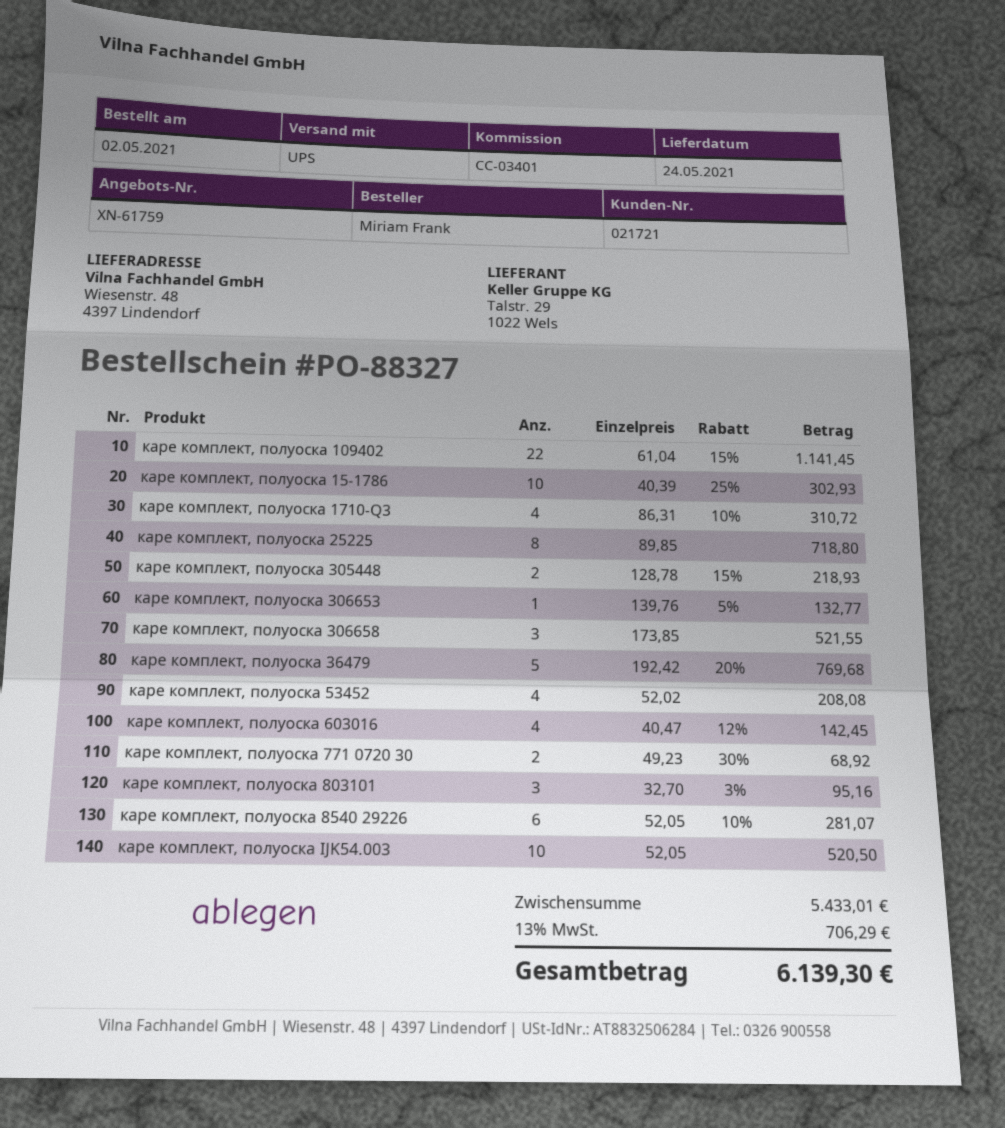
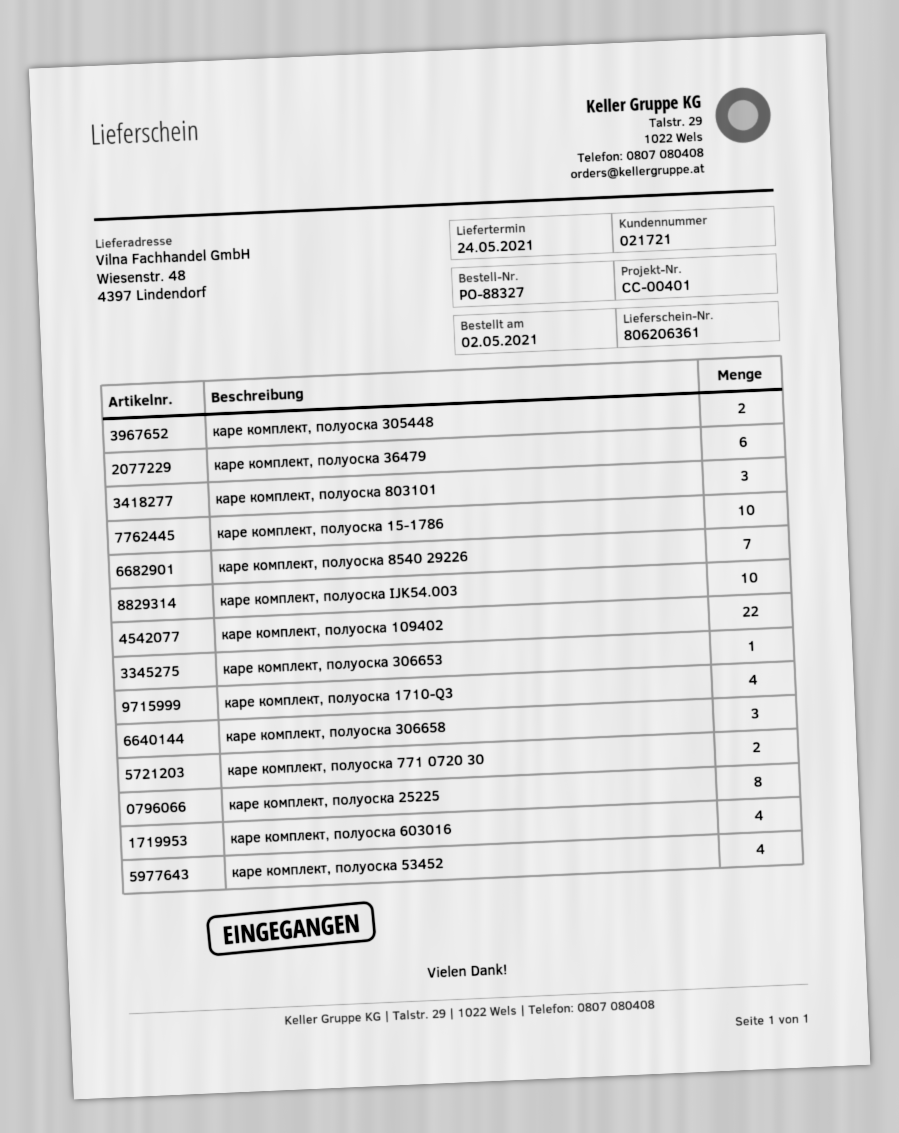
reference: CC-03401 -> CC-00401
каре комплект, полуоска 36479: 5 -> 6
каре комплект, полуоска 8540 29226: 6 -> 7

